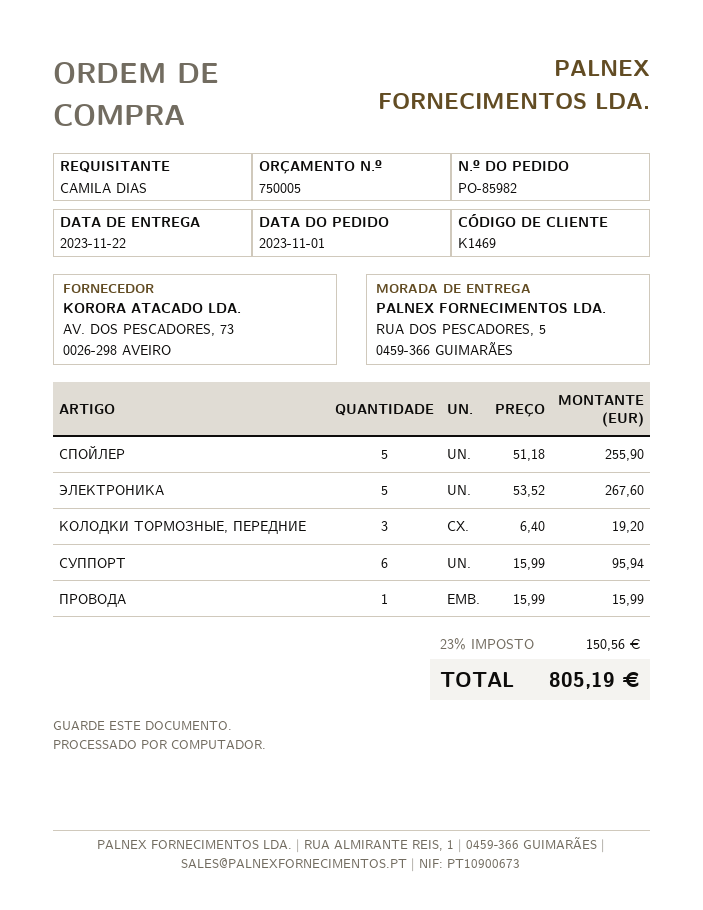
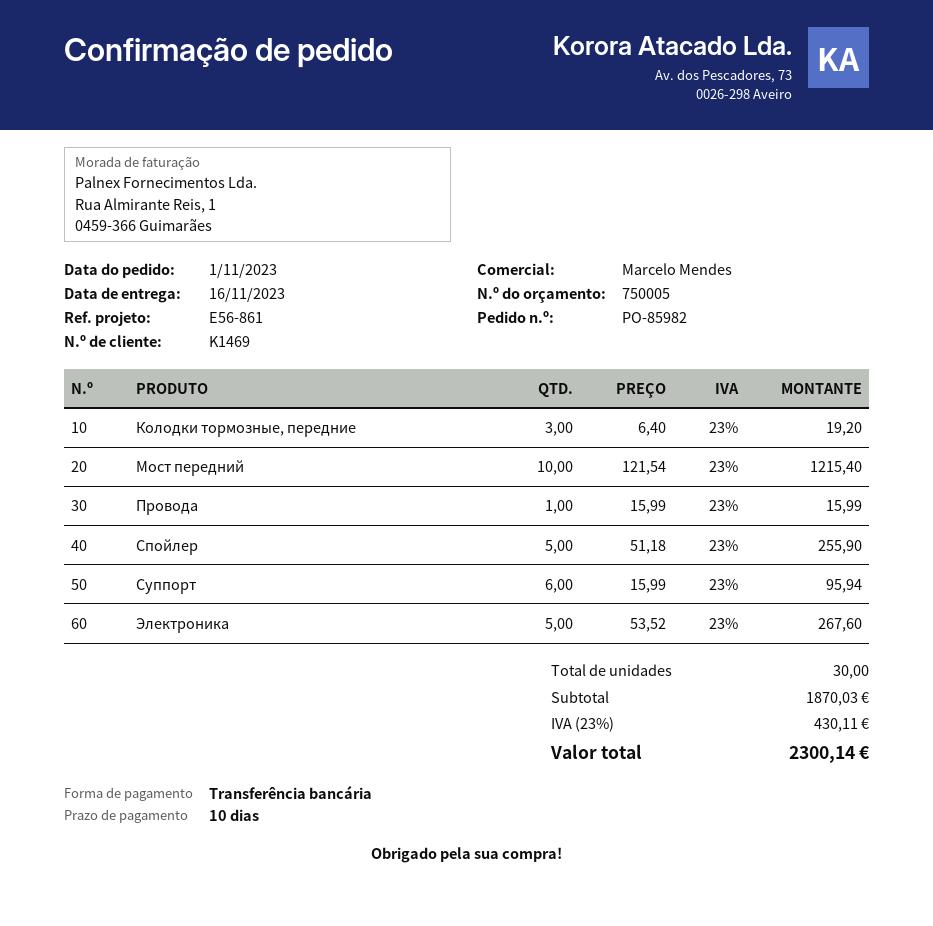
delivery date: 2023-11-22 -> 2023-11-16
Мост передний: none -> 10 x 121.54 = 1215.40
tax: 23% = 150.56 -> 23% = 430.11
total: 805.19 -> 2300.14

